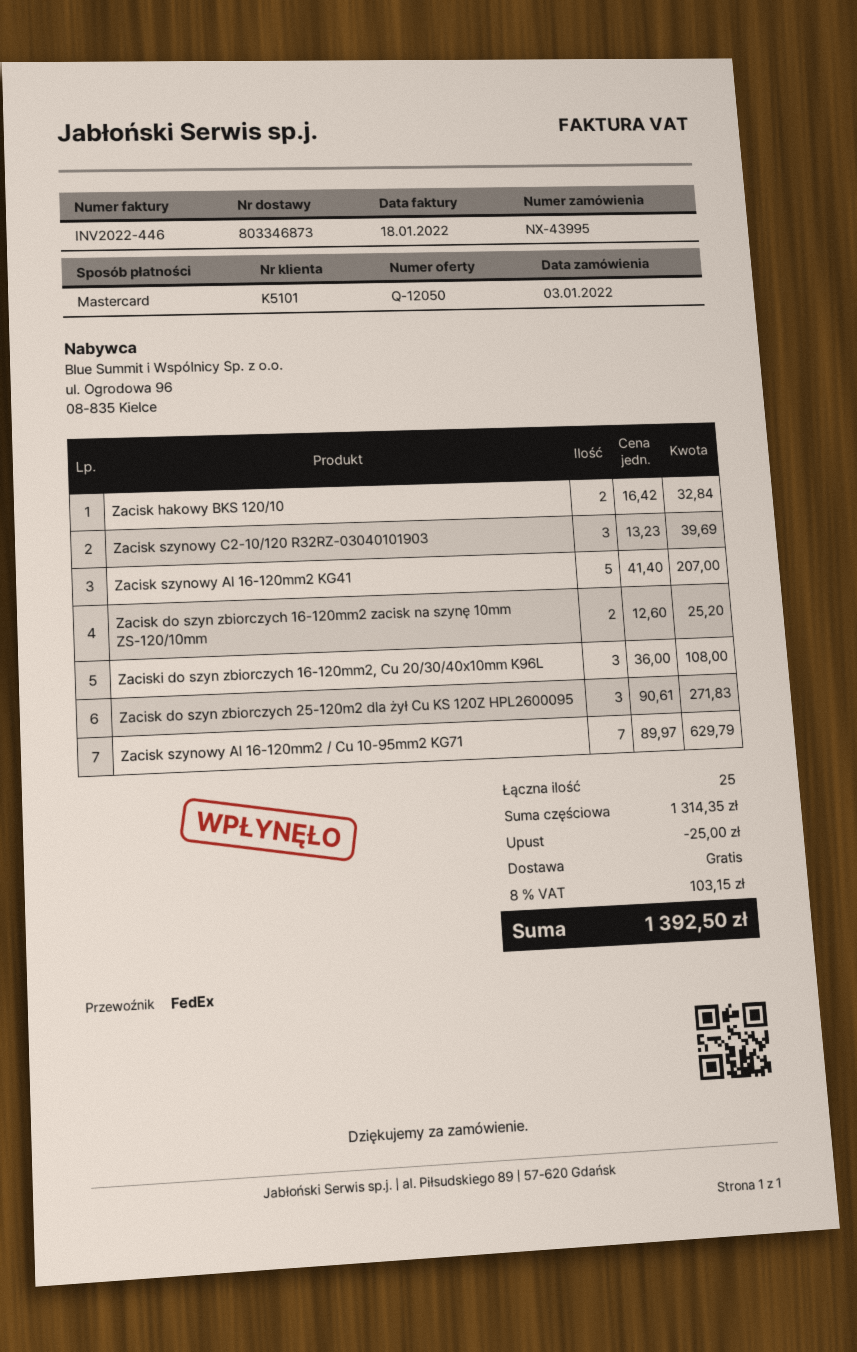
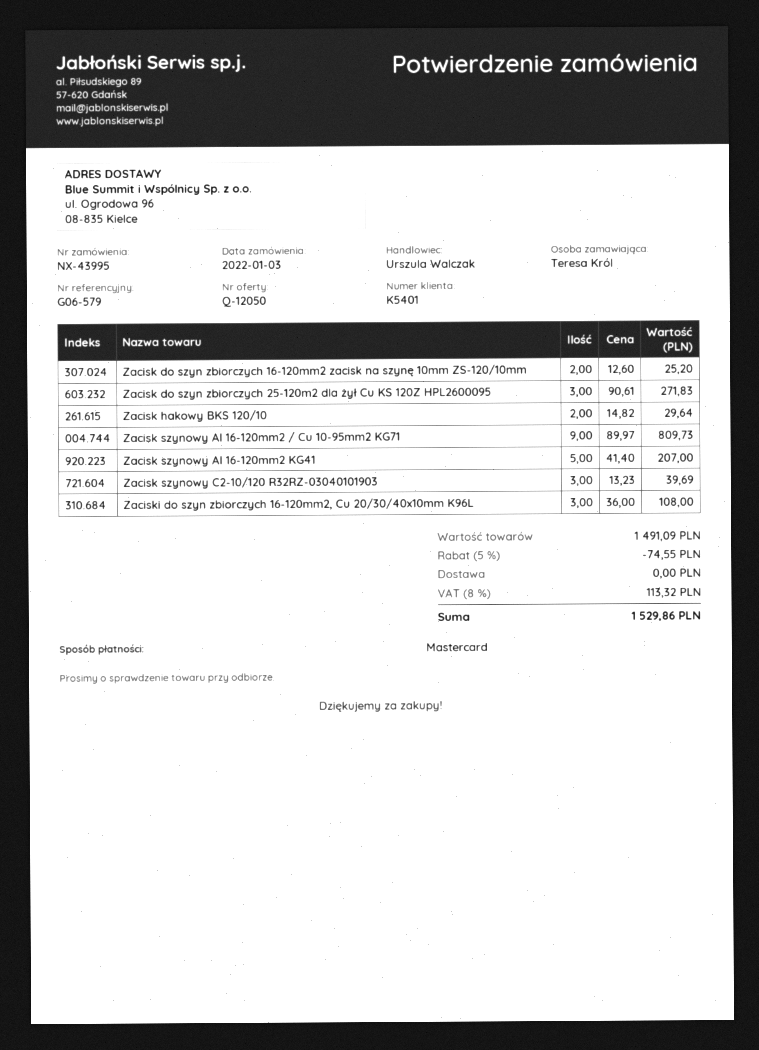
customer number: K5101 -> K5401
Zacisk hakowy BKS 120/10: 2 x 16.42 = 32.84 -> 2 x 14.82 = 29.64
Zacisk szynowy Al 16-120mm2 / Cu 10-95mm2 KG71: 7 x 89.97 = 629.79 -> 9 x 89.97 = 809.73
subtotal: 1314.35 -> 1491.09
discount: 25.00 -> 74.55
tax: 8% = 103.15 -> 8% = 113.32
total: 1392.50 -> 1529.86

